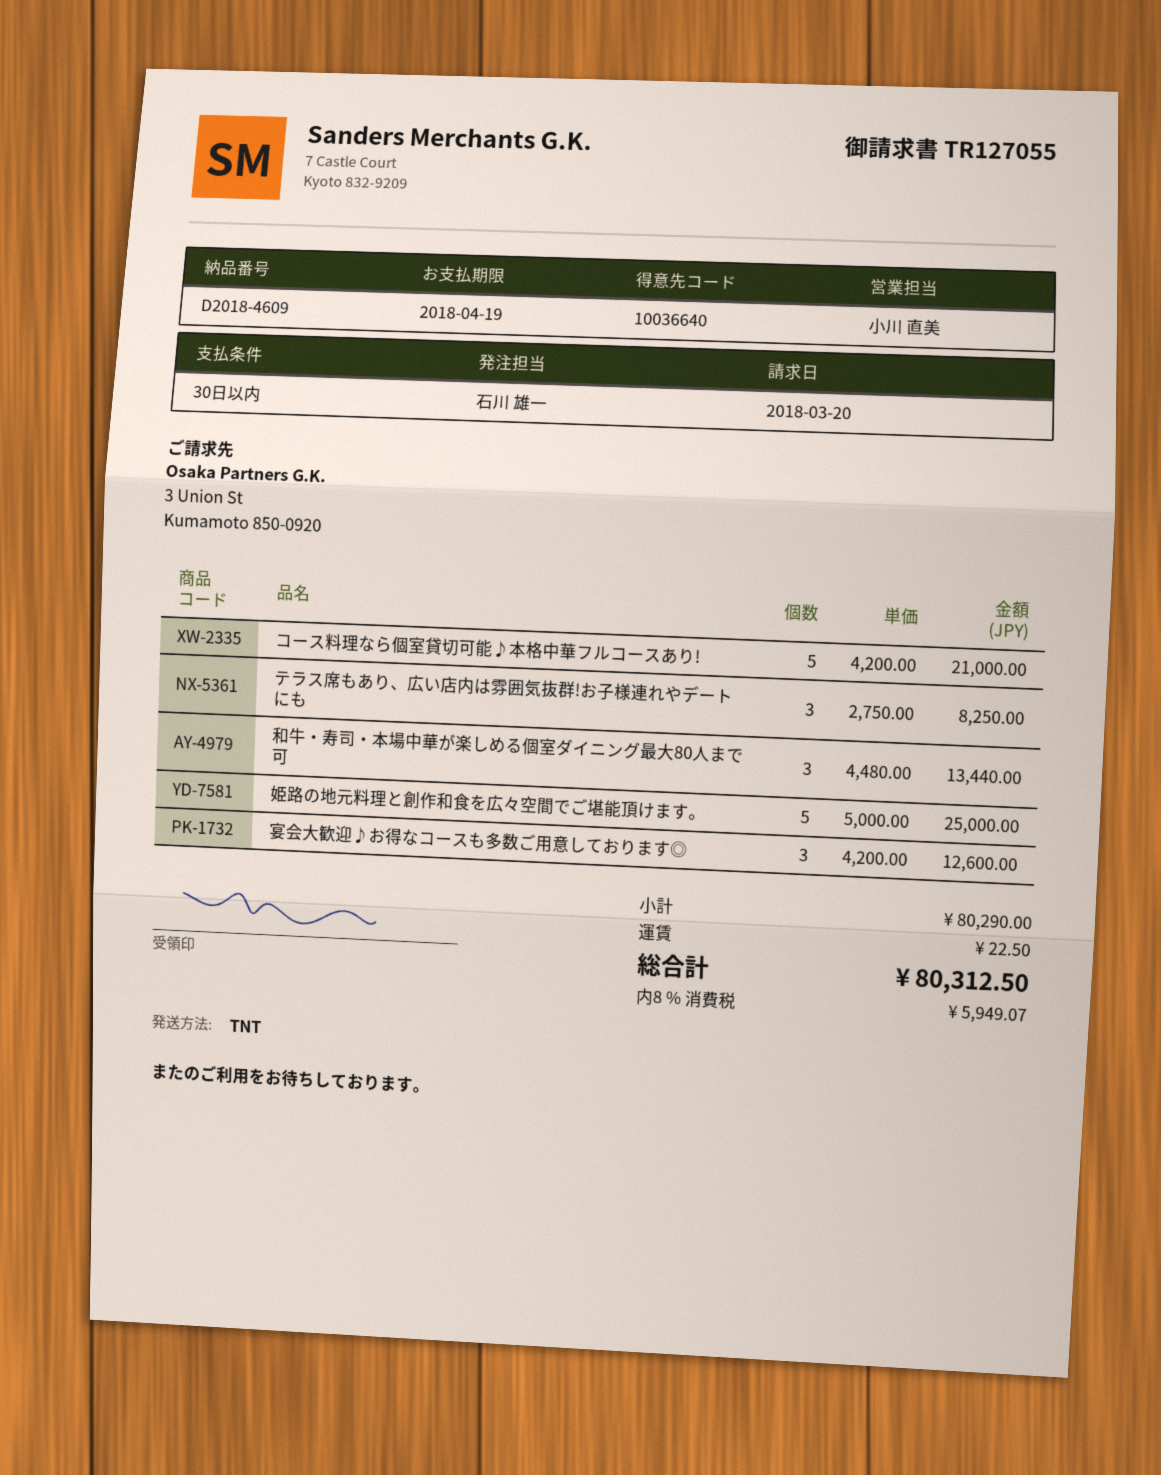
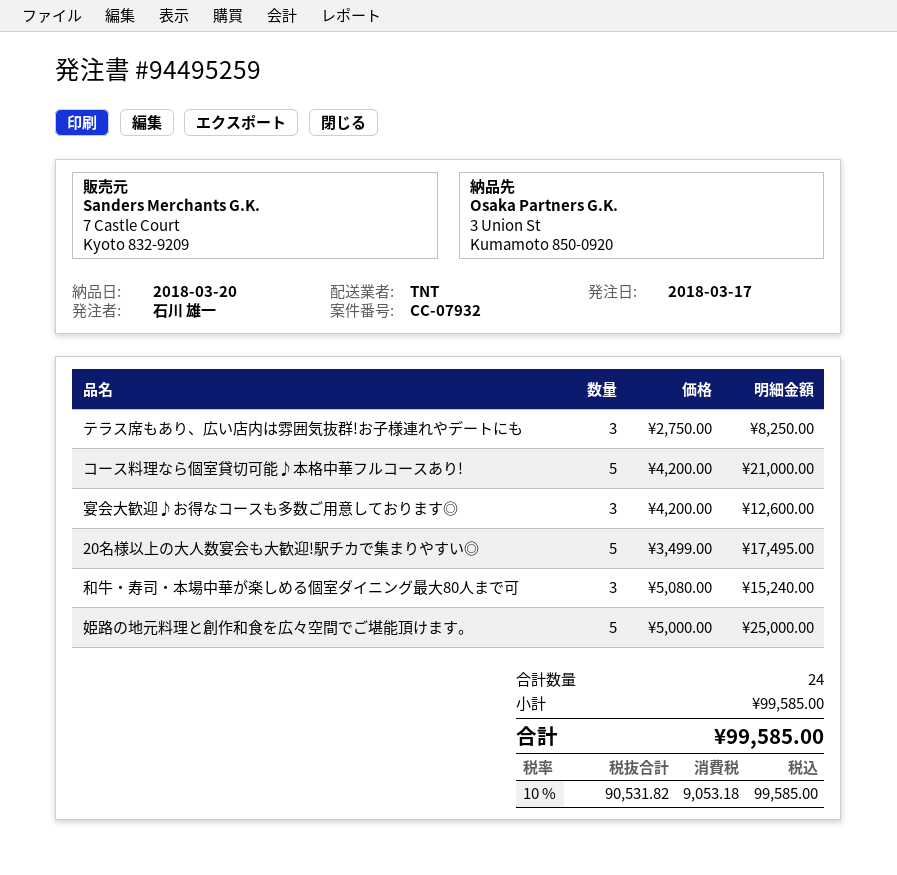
和牛・寿司・本場中華が楽しめる個室ダイニング最大80人まで可: 3 x 4480.00 = 13440.00 -> 3 x 5080.00 = 15240.00
20名様以上の大人数宴会も大歓迎!駅チカで集まりやすい◎: none -> 5 x 3499.00 = 17495.00
subtotal: 80290.00 -> 99585.00
shipping: 22.50 -> none
tax: 8% = 5949.07 -> 10% = 9053.18
total: 80312.50 -> 99585.00

